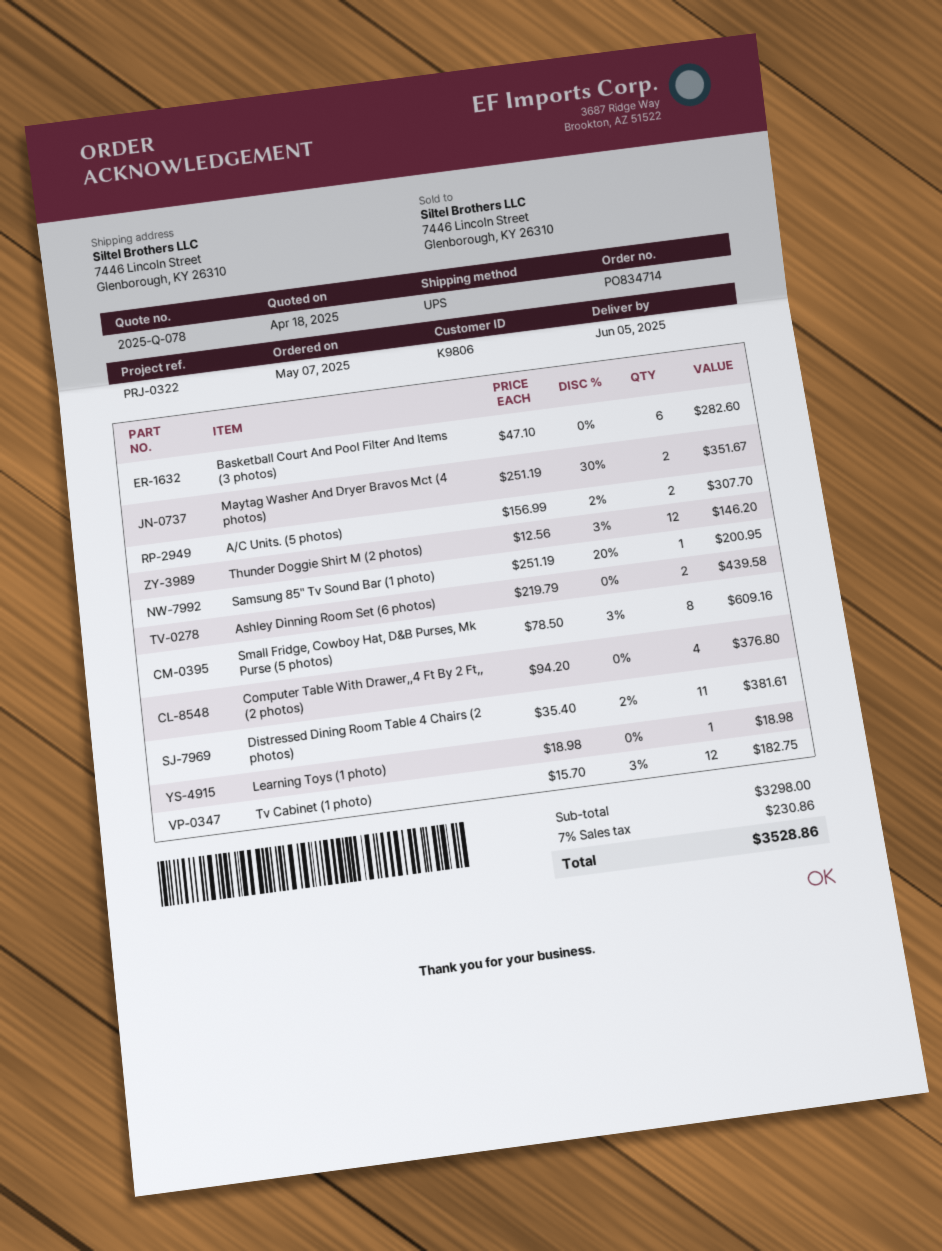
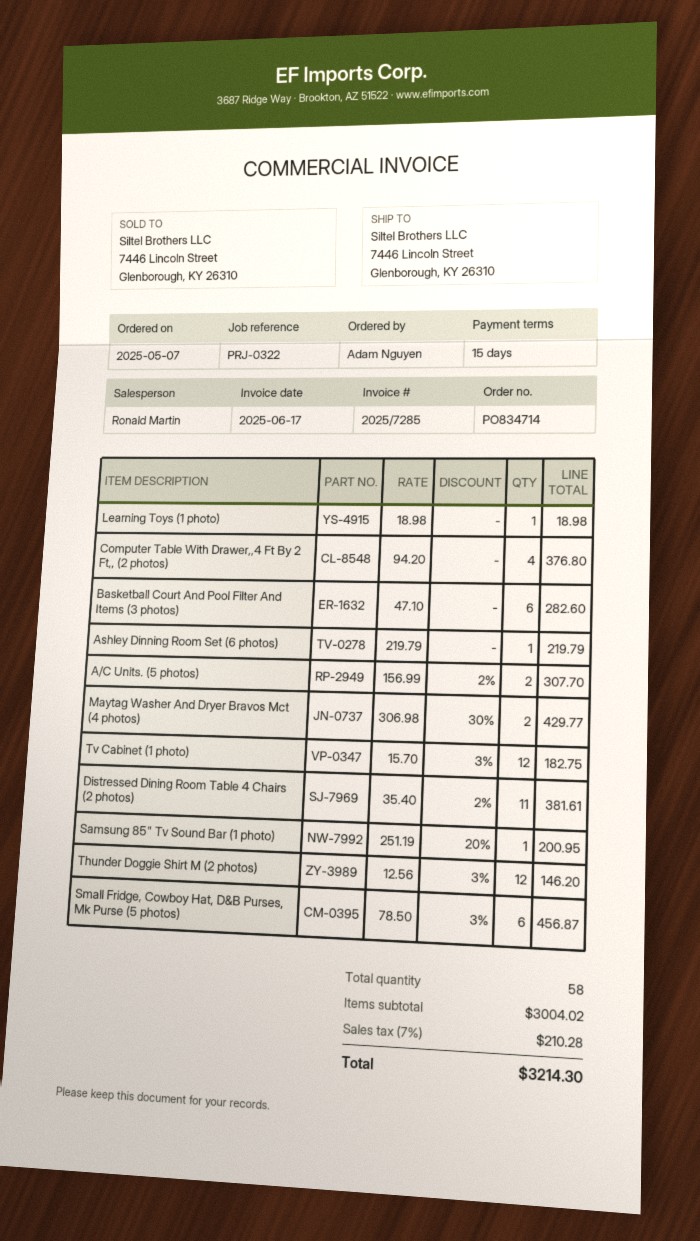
Maytag Washer And Dryer Bravos Mct (4 photos): 2 x 251.19 - 30% = 351.67 -> 2 x 306.98 - 30% = 429.77
Ashley Dinning Room Set (6 photos): 2 x 219.79 = 439.58 -> 1 x 219.79 = 219.79
Small Fridge, Cowboy Hat, D&B Purses, Mk Purse (5 photos): 8 x 78.50 - 3% = 609.16 -> 6 x 78.50 - 3% = 456.87
subtotal: 3298.00 -> 3004.02
tax: 7% = 230.86 -> 7% = 210.28
total: 3528.86 -> 3214.30

